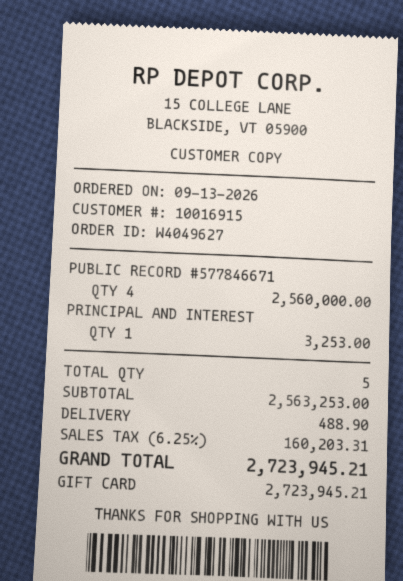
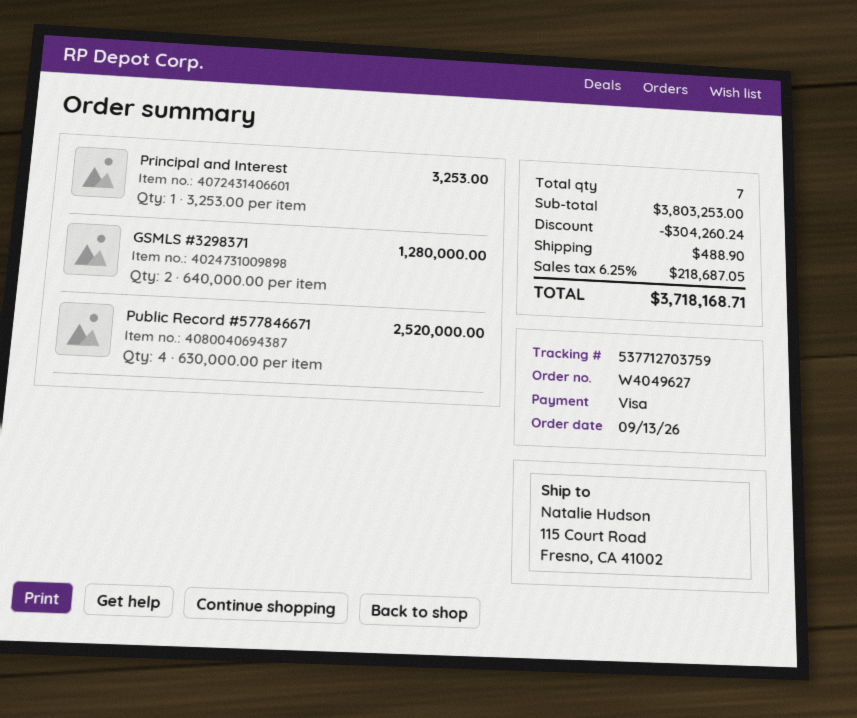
payment method: gift card -> Visa
PUBLIC RECORD #577846671: 4 for 2560000.00 -> 4 for 2520000.00
GSMLS #3298371: none -> 2 for 1280000.00
total quantity: 5 -> 7
subtotal: 2563253.00 -> 3803253.00
discount: none -> 304260.24
tax: 6.25% = 160203.31 -> 6.25% = 218687.05
total: 2723945.21 -> 3718168.71

